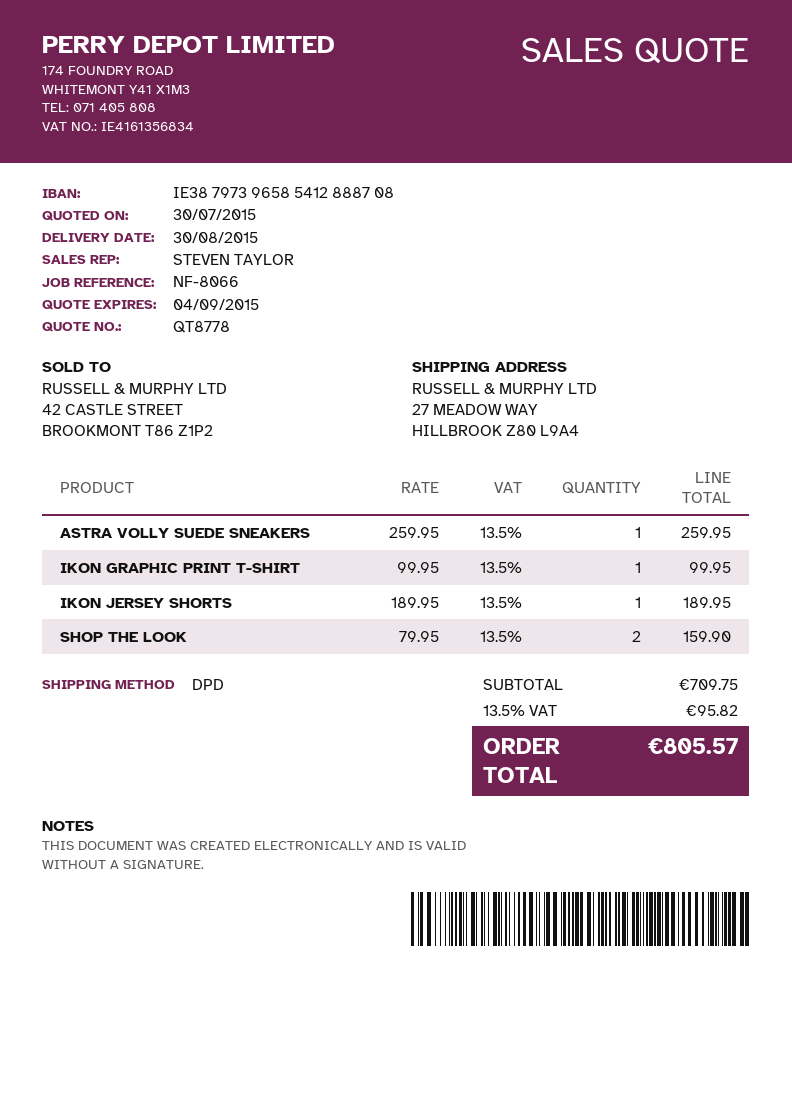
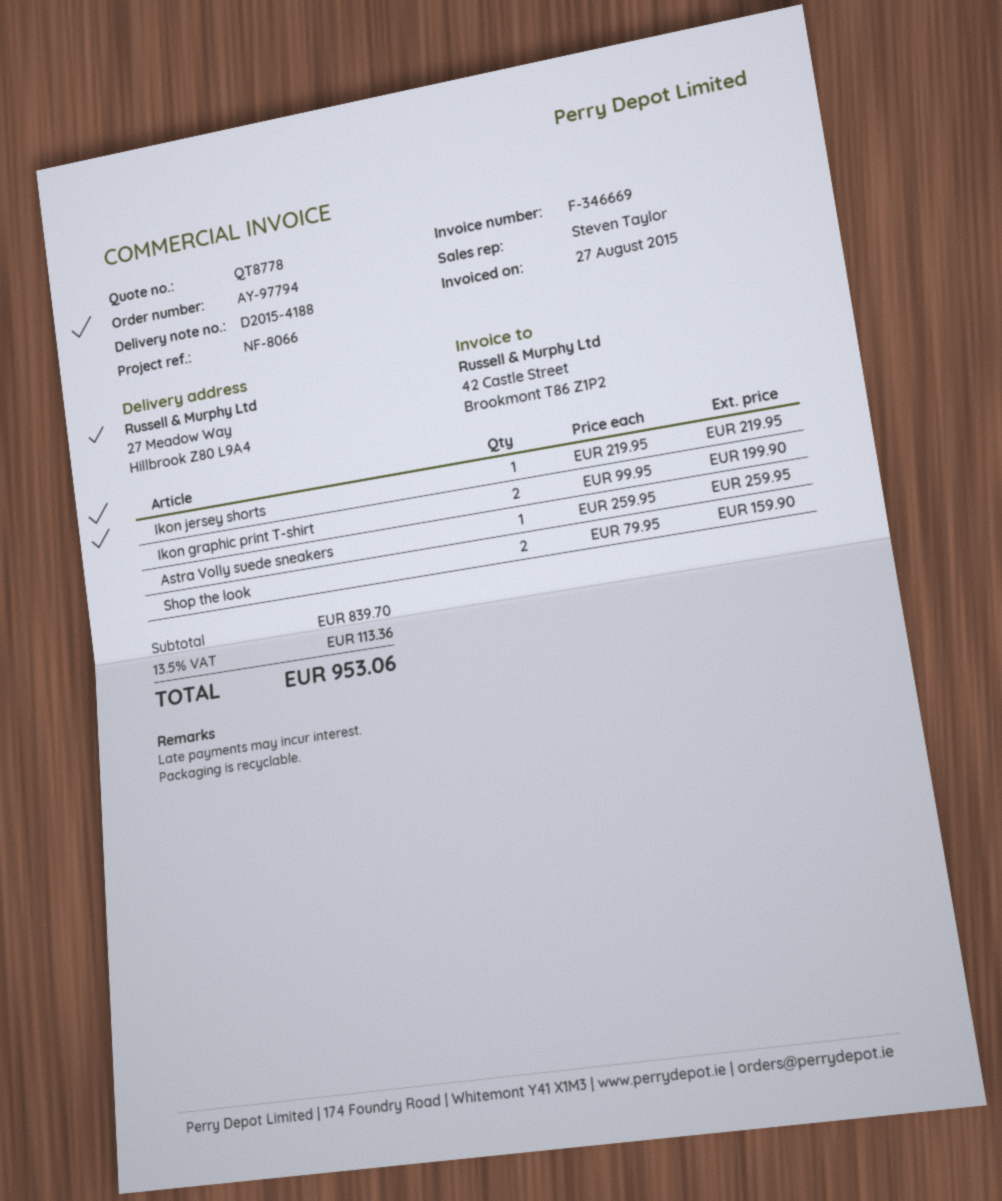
IKON GRAPHIC PRINT T-SHIRT: 1 x 99.95 = 99.95 -> 2 x 99.95 = 199.90
IKON JERSEY SHORTS: 1 x 189.95 = 189.95 -> 1 x 219.95 = 219.95
subtotal: 709.75 -> 839.70
tax: 13.5% = 95.82 -> 13.5% = 113.36
total: 805.57 -> 953.06

